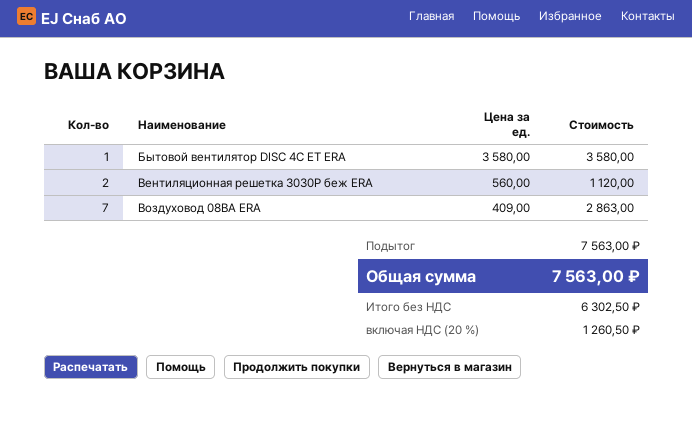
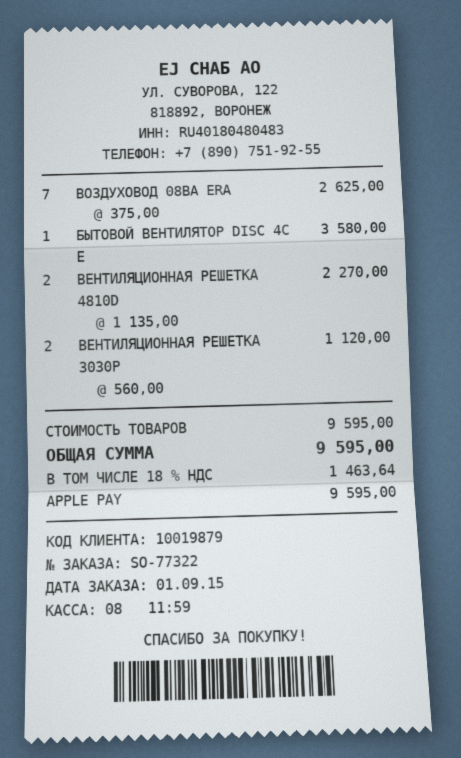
Воздуховод 08ВА ERA: 7 x 409.00 = 2863.00 -> 7 x 375.00 = 2625.00
ВЕНТИЛЯЦИОННАЯ РЕШЕТКА 4810D: none -> 2 x 1135.00 = 2270.00
subtotal: 7563.00 -> 9595.00
tax: 20% = 1260.50 -> 18% = 1463.64
total: 7563.00 -> 9595.00

